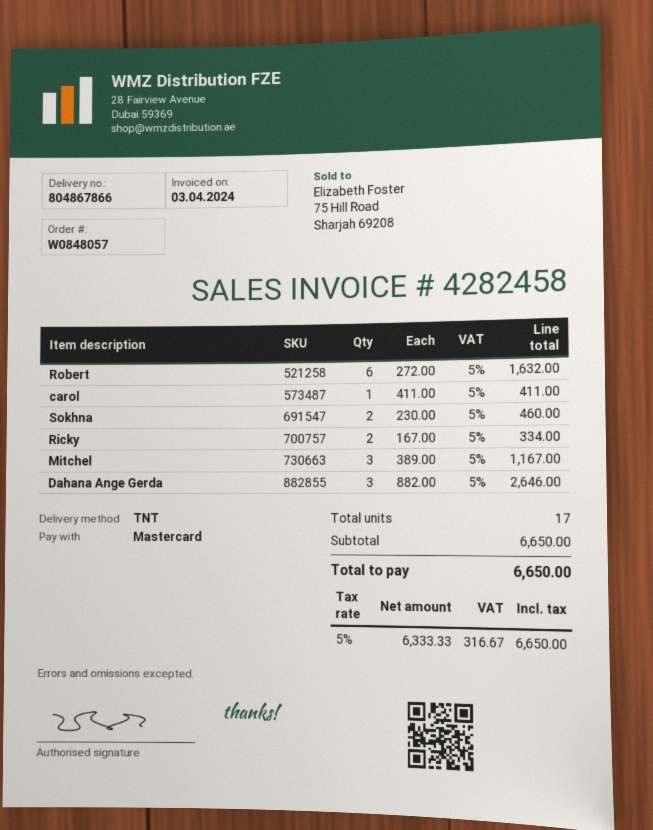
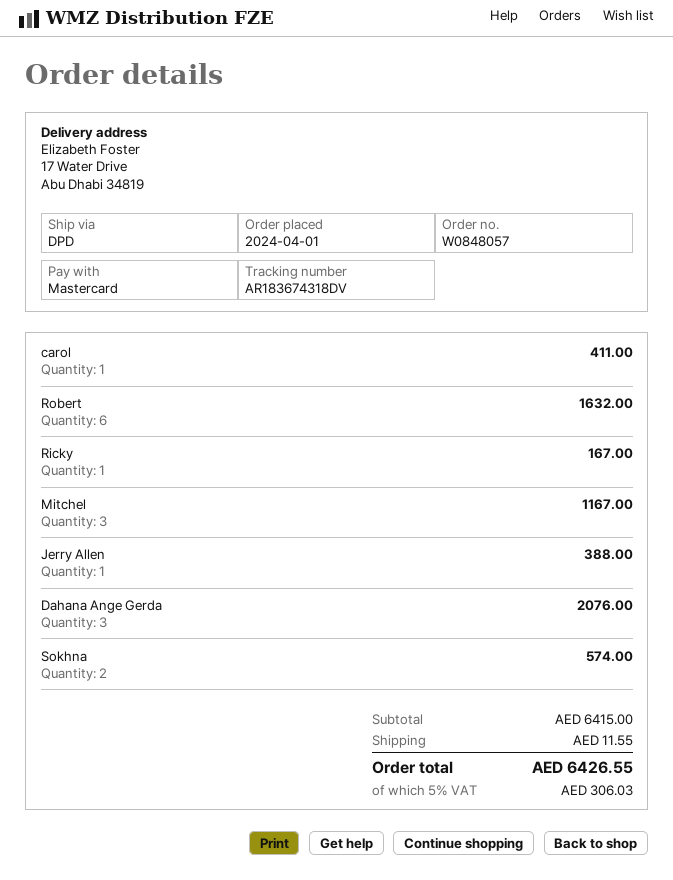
shipping method: TNT -> DPD
Sokhna: 2 for 460.00 -> 2 for 574.00
Ricky: 2 for 334.00 -> 1 for 167.00
Dahana Ange Gerda: 3 for 2646.00 -> 3 for 2076.00
Jerry Allen: none -> 1 for 388.00
subtotal: 6650.00 -> 6415.00
shipping: none -> 11.55
tax: 5% = 316.67 -> 5% = 306.03
total: 6650.00 -> 6426.55

